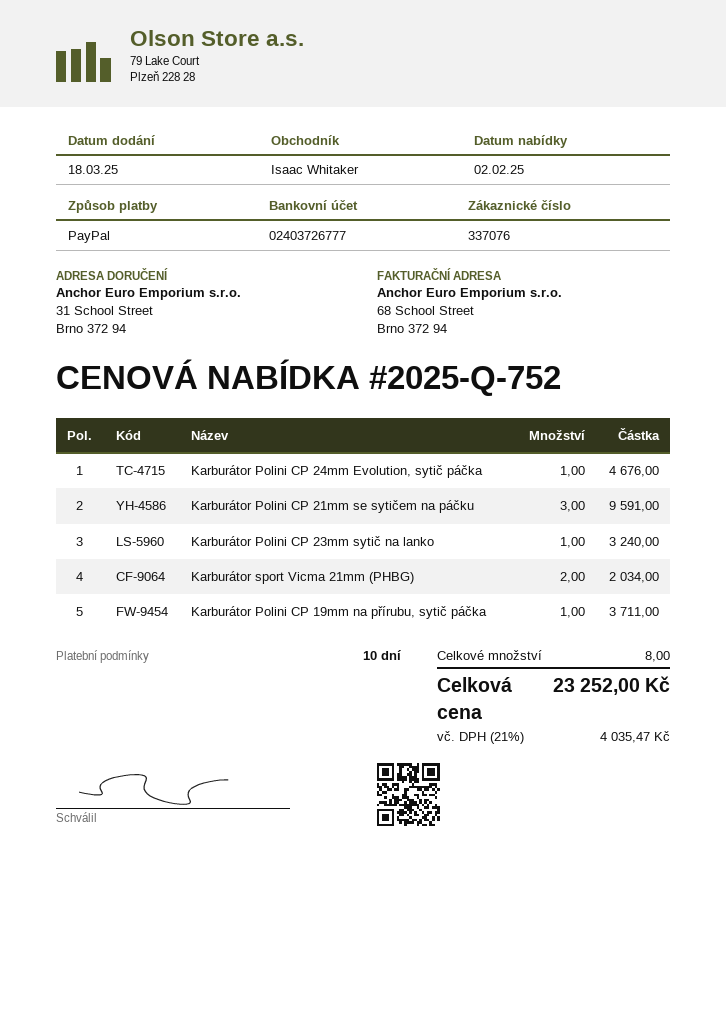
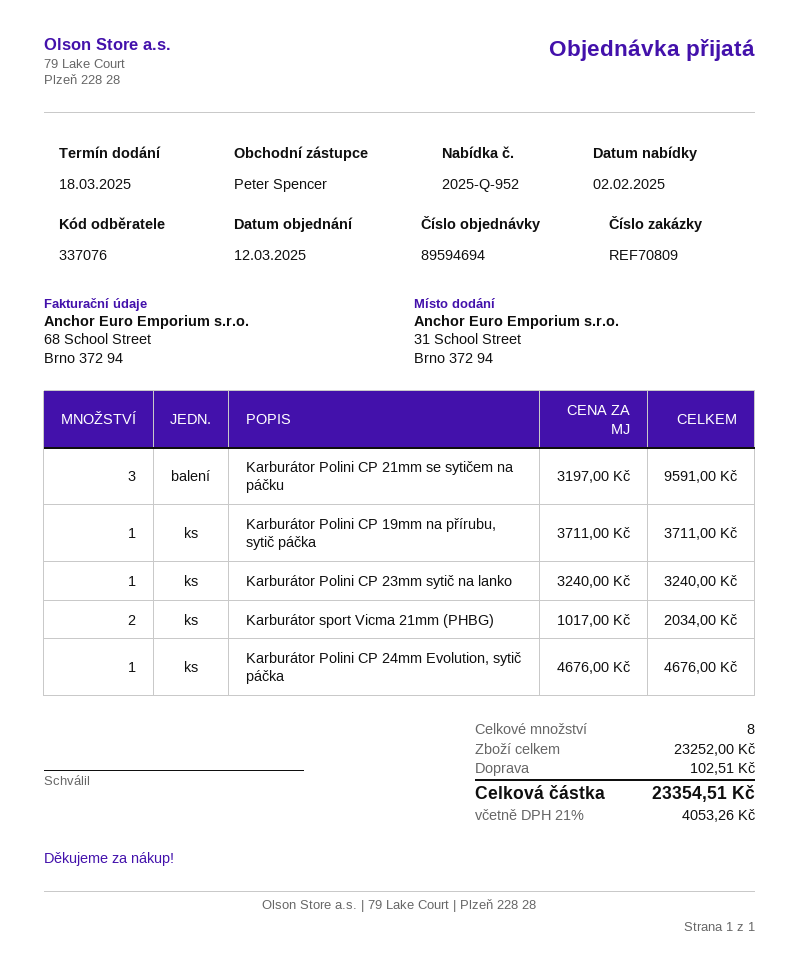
quote number: 2025-Q-752 -> 2025-Q-952
sales rep: Isaac Whitaker -> Peter Spencer
shipping: none -> 102.51
tax: 21% = 4035.47 -> 21% = 4053.26
total: 23252.00 -> 23354.51

